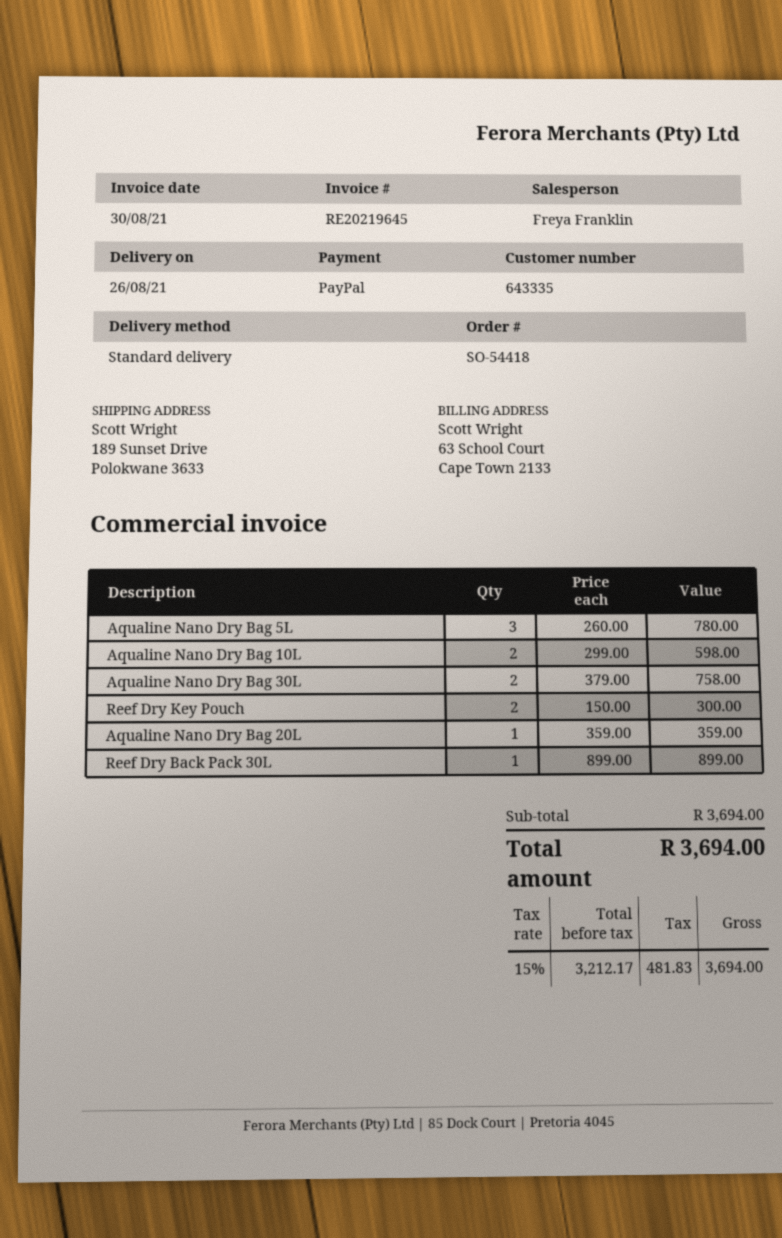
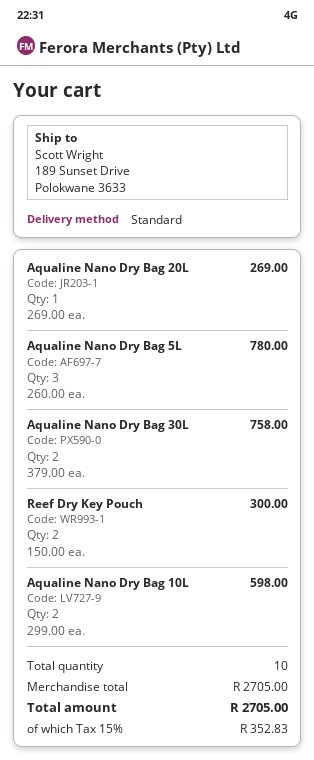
Aqualine Nano Dry Bag 20L: 1 x 359.00 = 359.00 -> 1 x 269.00 = 269.00
Reef Dry Back Pack 30L: 1 x 899.00 = 899.00 -> none
subtotal: 3694.00 -> 2705.00
tax: 15% = 481.83 -> 15% = 352.83
total: 3694.00 -> 2705.00

